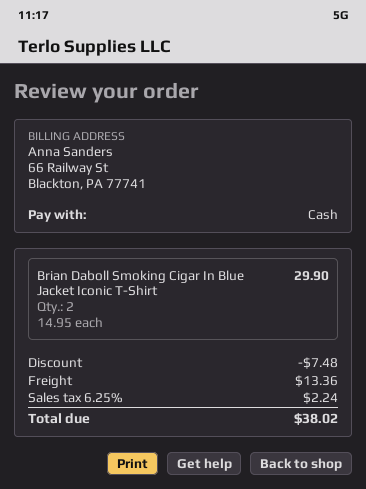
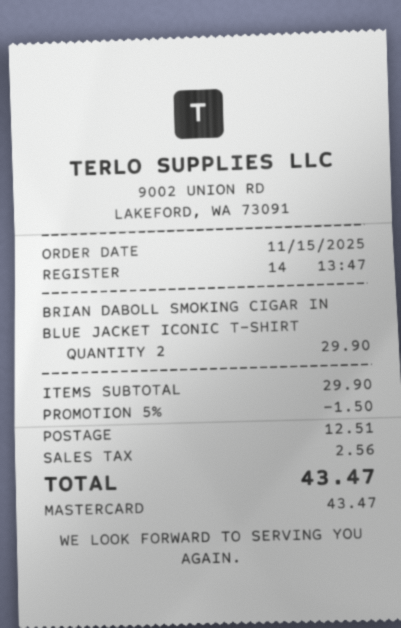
payment method: cash -> Mastercard
discount: 7.48 -> 1.50
shipping: 13.36 -> 12.51
tax: 2.24 -> 2.56
total: 38.02 -> 43.47

